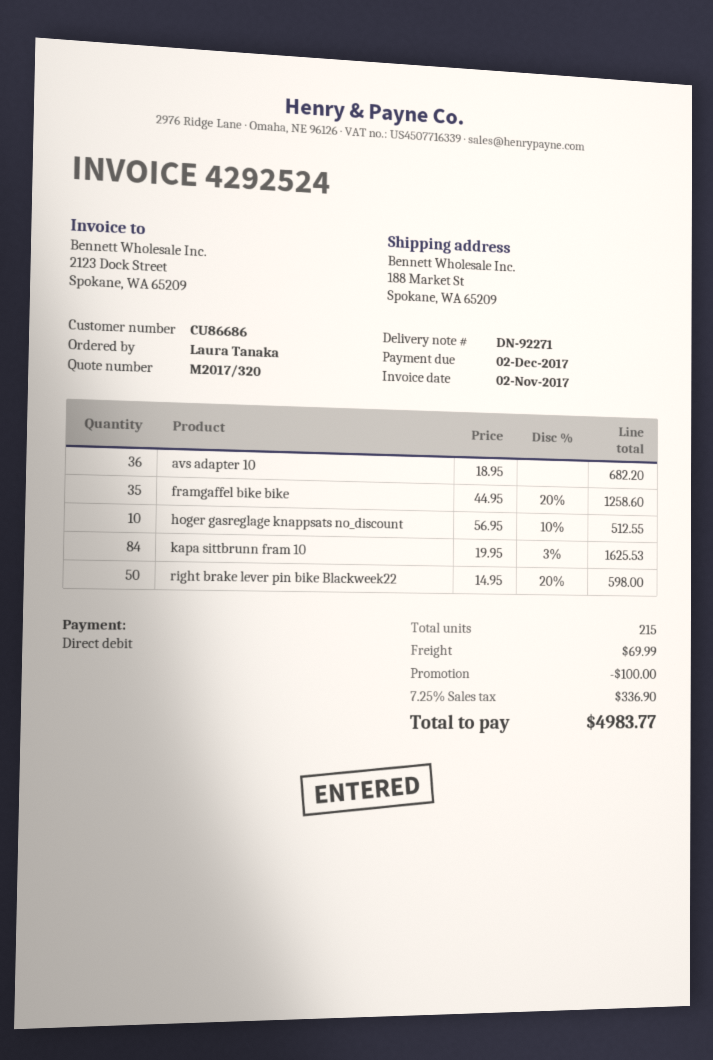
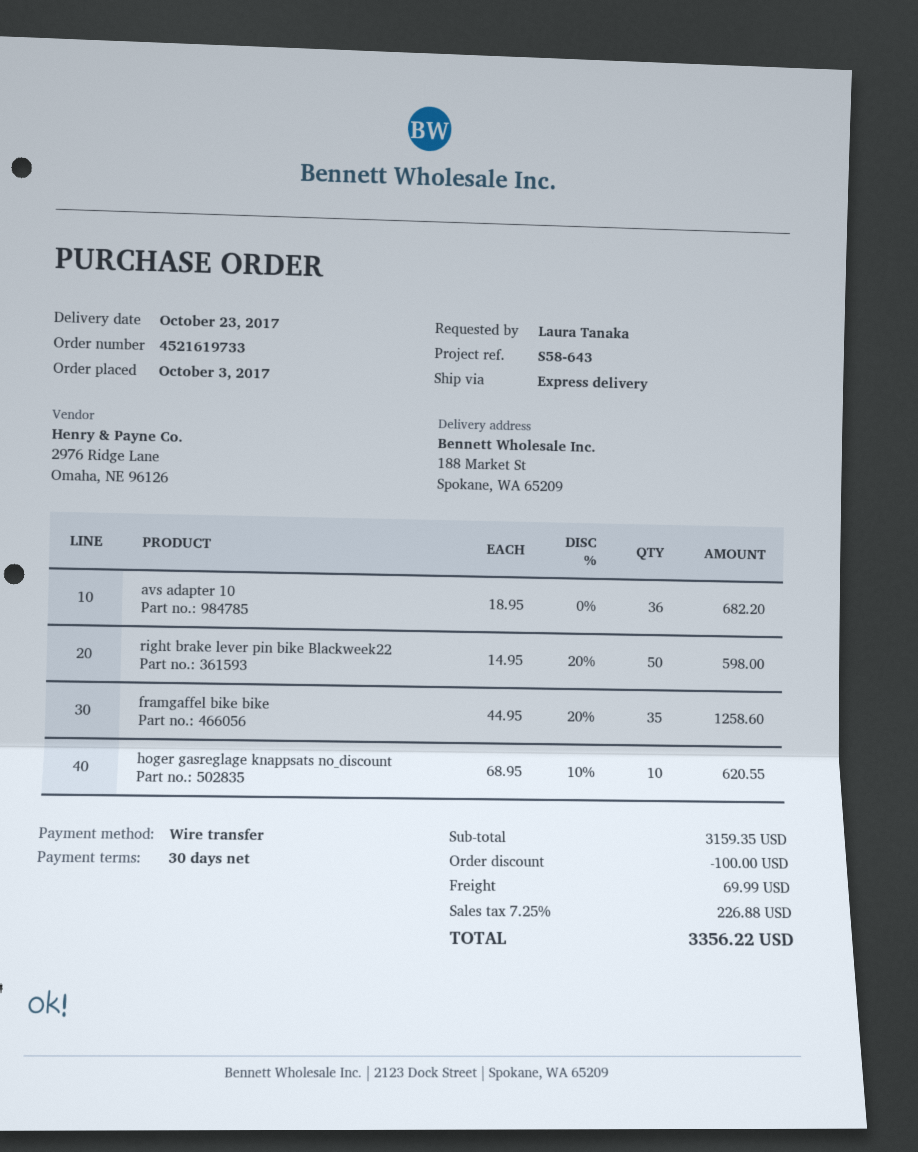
payment method: direct debit -> bank transfer
hoger gasreglage knappsats no_discount: 10 x 56.95 - 10% = 512.55 -> 10 x 68.95 - 10% = 620.55
kapa sittbrunn fram 10: 84 x 19.95 - 3% = 1625.53 -> none
tax: 7.25% = 336.90 -> 7.25% = 226.88
total: 4983.77 -> 3356.22

